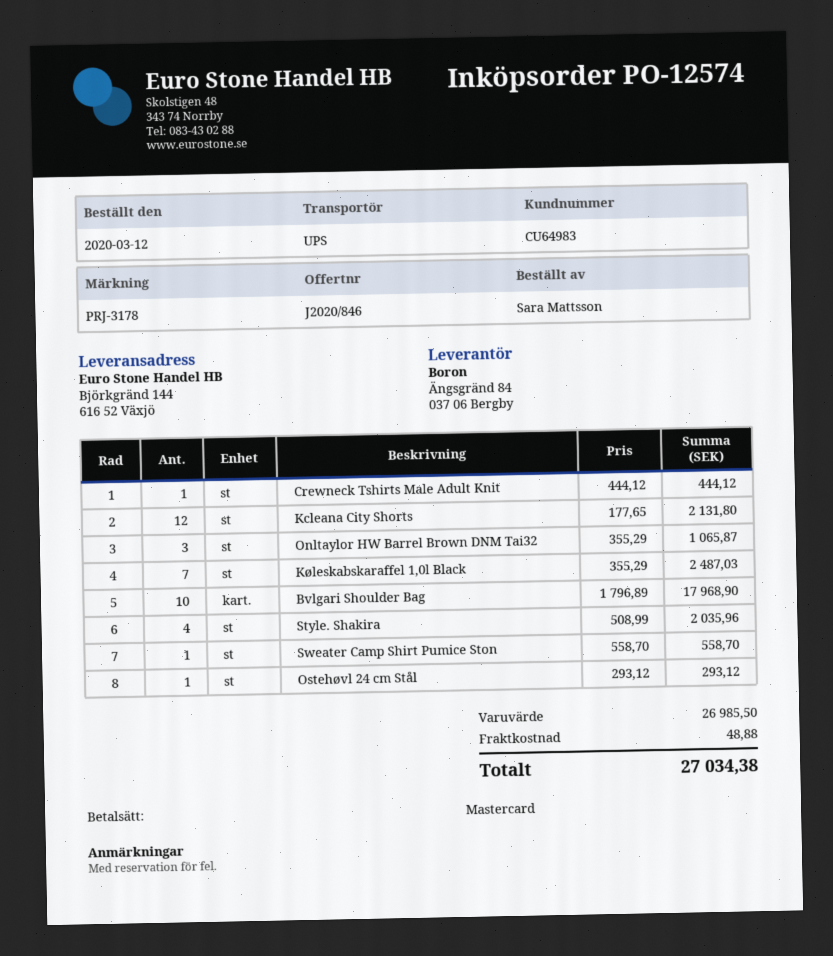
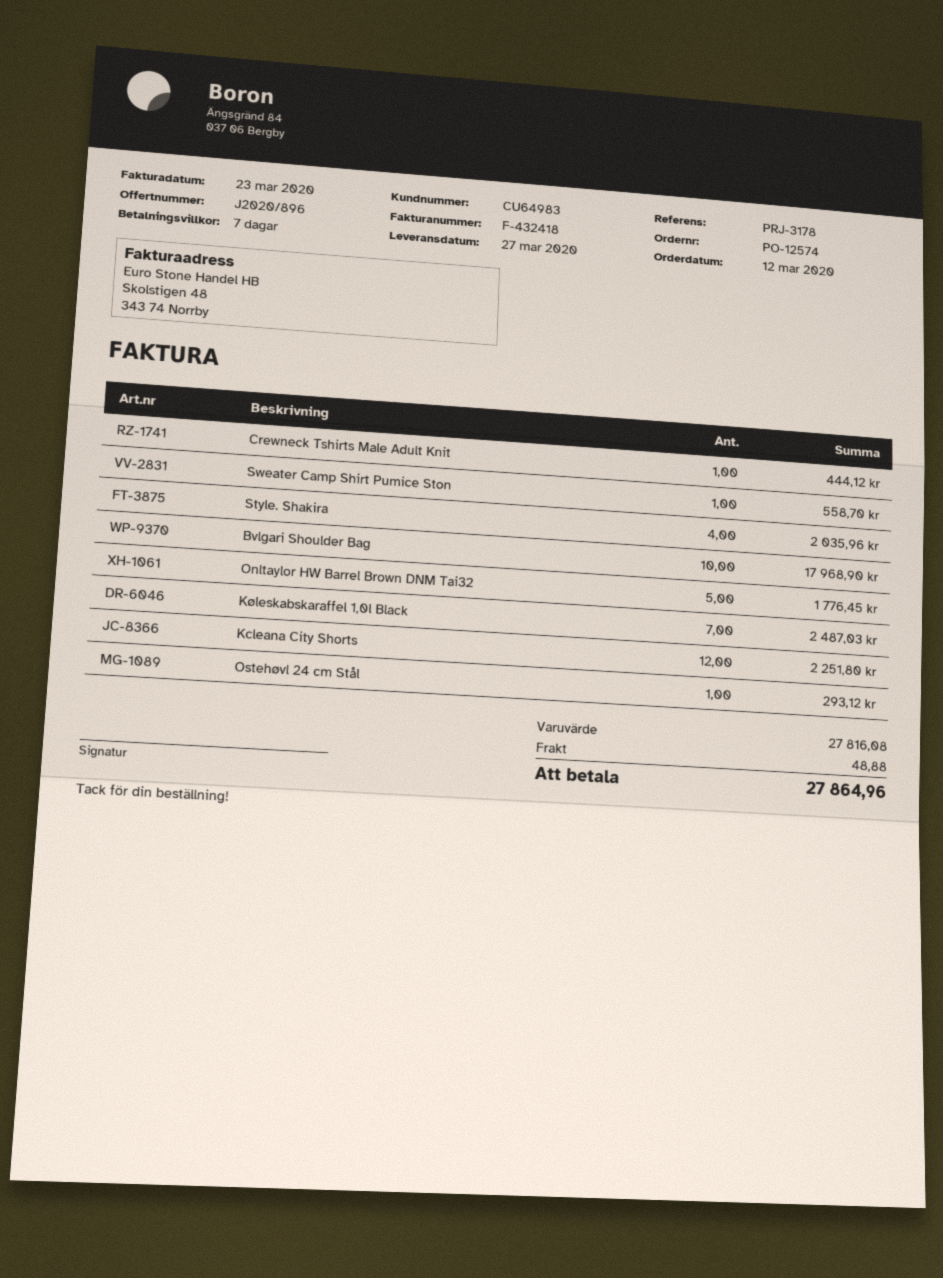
quote number: J2020/846 -> J2020/896
Kcleana City Shorts: 12 for 2131.80 -> 12 for 2251.80
Onltaylor HW Barrel Brown DNM Tai32: 3 for 1065.87 -> 5 for 1776.45
subtotal: 26985.50 -> 27816.08
total: 27034.38 -> 27864.96

